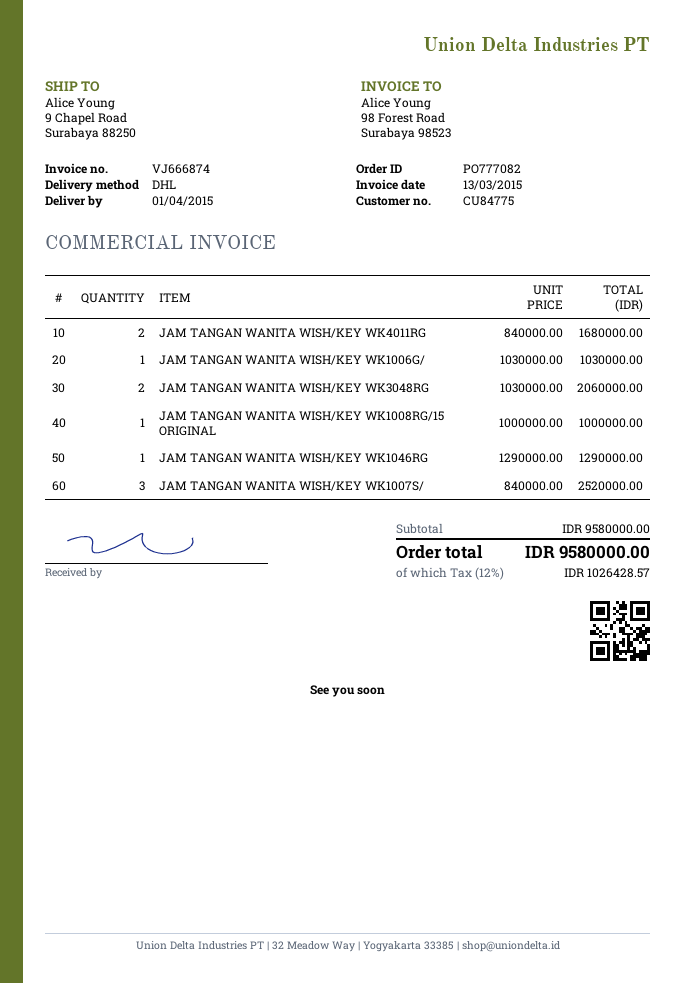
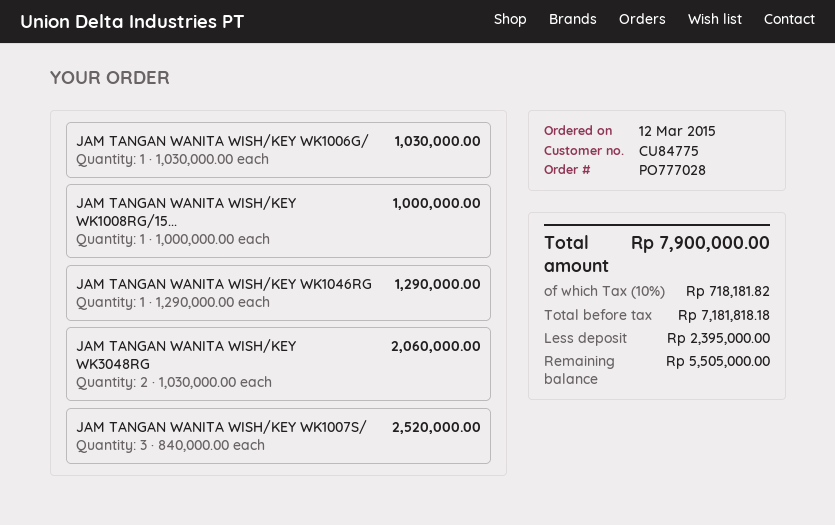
order number: PO777082 -> PO777028
JAM TANGAN WANITA WISH/KEY WK4011RG: 2 x 840000.00 = 1680000.00 -> none
tax: 12% = 1026428.57 -> 10% = 718181.82
total: 9580000.00 -> 7900000.00

